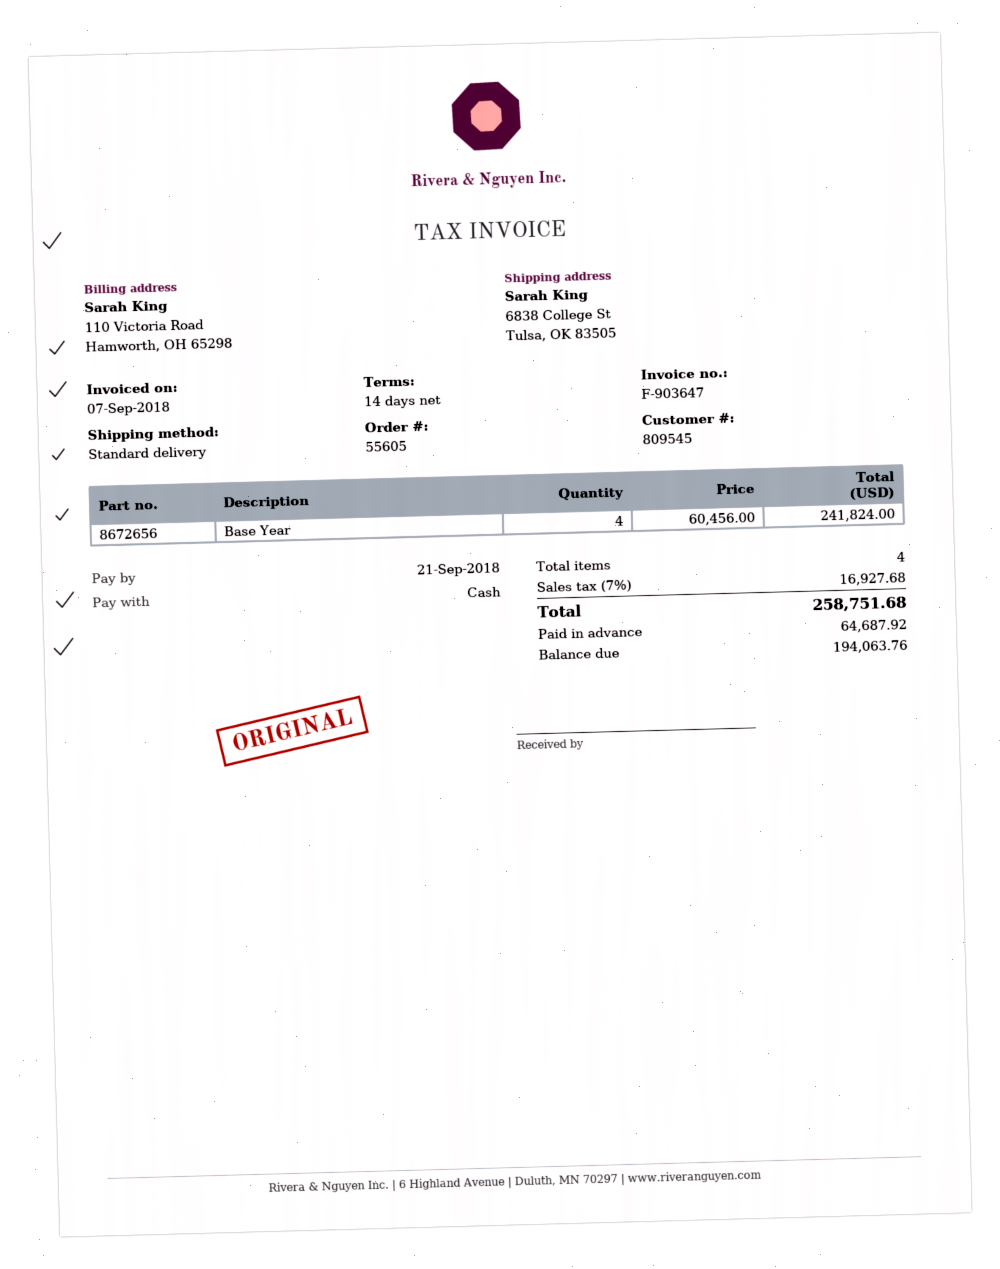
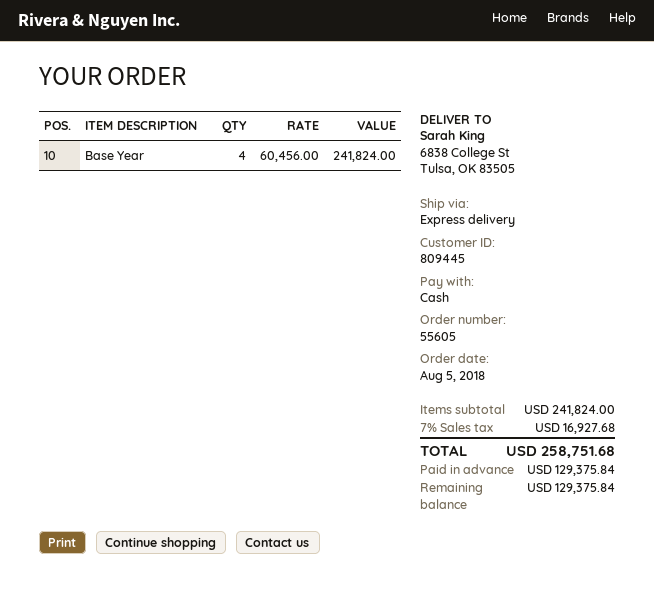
customer number: 809545 -> 809445
shipping method: standard -> express
deposit: 64687.92 -> 129375.84
balance: 194063.76 -> 129375.84

